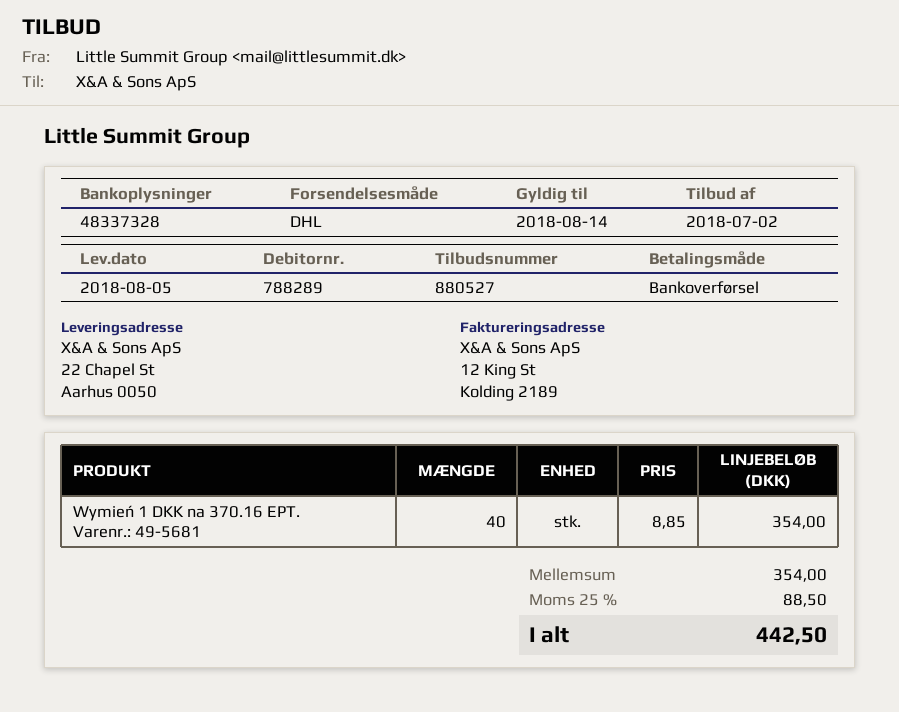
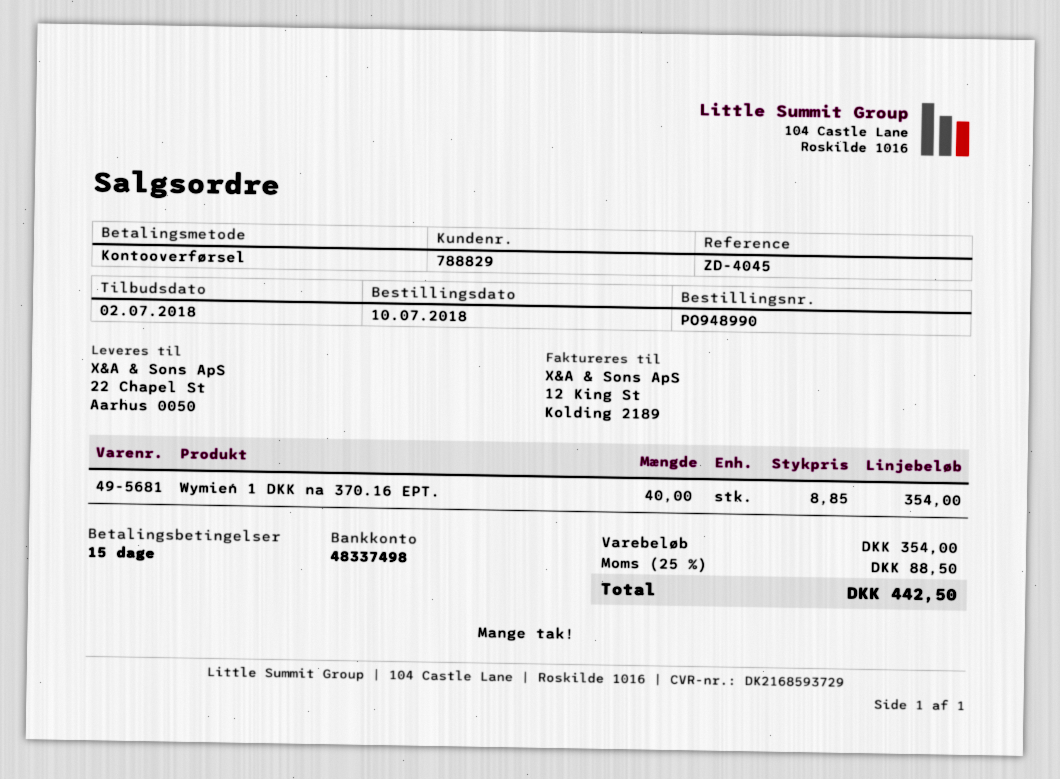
customer number: 788289 -> 788829
bank account: 48337328 -> 48337498

